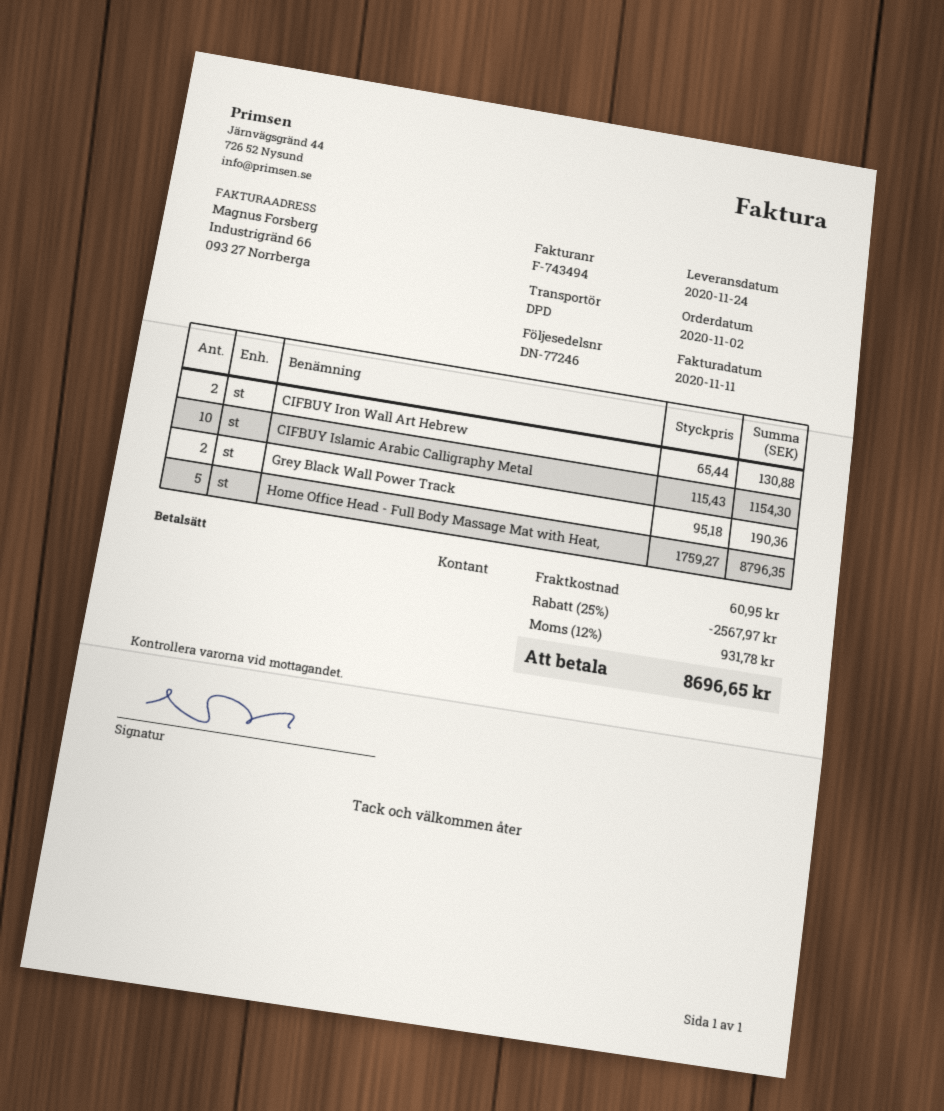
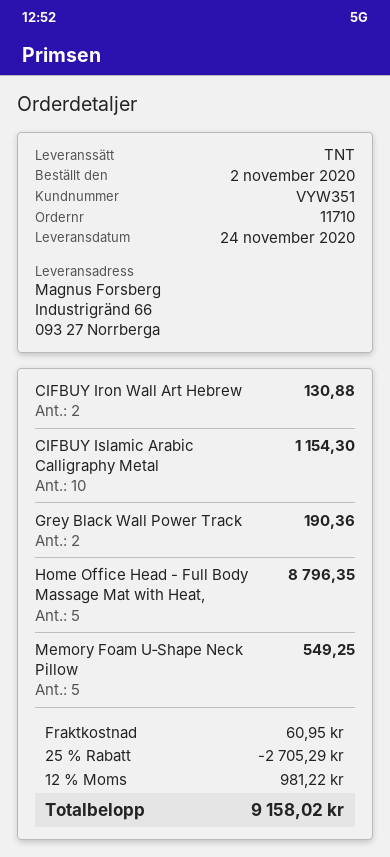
shipping method: DPD -> TNT
Memory Foam U‑Shape Neck Pillow: none -> 5 for 549.25
discount: 25% = 2567.97 -> 25% = 2705.29
tax: 12% = 931.78 -> 12% = 981.22
total: 8696.65 -> 9158.02

